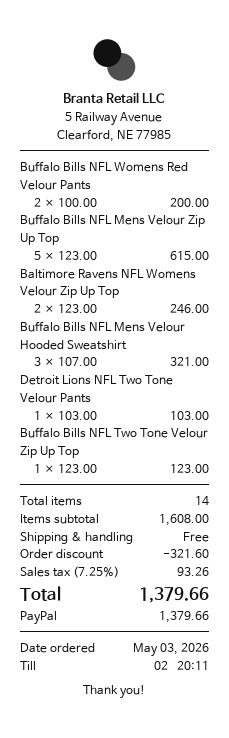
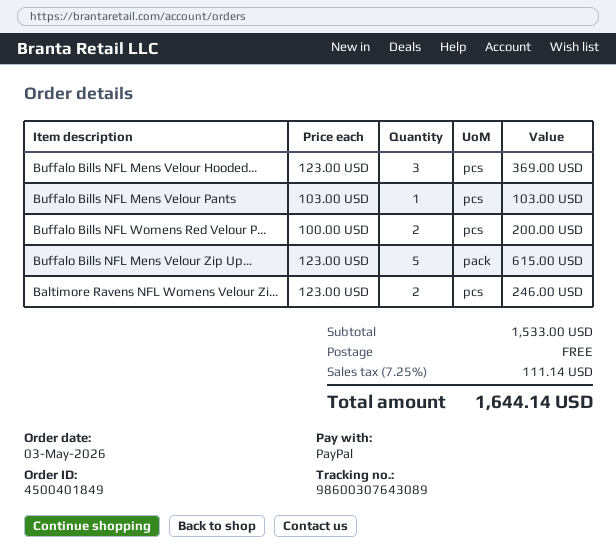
Buffalo Bills NFL Mens Velour Hooded Sweatshirt: 3 x 107.00 = 321.00 -> 3 x 123.00 = 369.00
Detroit Lions NFL Two Tone Velour Pants: 1 x 103.00 = 103.00 -> none
Buffalo Bills NFL Two Tone Velour Zip Up Top: 1 x 123.00 = 123.00 -> none
Buffalo Bills NFL Mens Velour Pants: none -> 1 x 103.00 = 103.00
subtotal: 1608.00 -> 1533.00
discount: 321.60 -> none
tax: 7.25% = 93.26 -> 7.25% = 111.14
total: 1379.66 -> 1644.14

